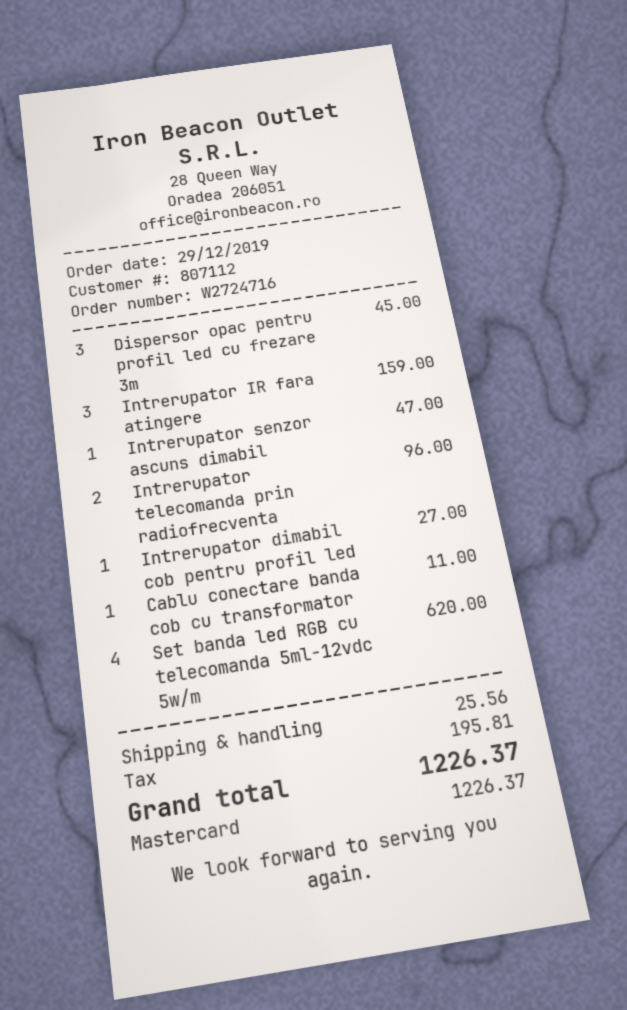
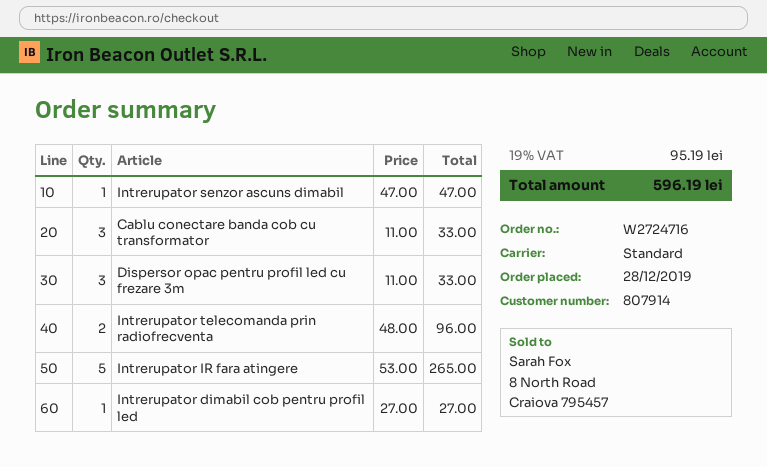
order date: 2019-12-29 -> 2019-12-28
customer number: 807112 -> 807914
Dispersor opac pentru profil led cu frezare 3m: 3 for 45.00 -> 3 for 33.00
Intrerupator IR fara atingere: 3 for 159.00 -> 5 for 265.00
Cablu conectare banda cob cu transformator: 1 for 11.00 -> 3 for 33.00
Set banda led RGB cu telecomanda 5ml-12vdc 5w/m: 4 for 620.00 -> none
shipping: 25.56 -> none
tax: 195.81 -> 95.19
total: 1226.37 -> 596.19

